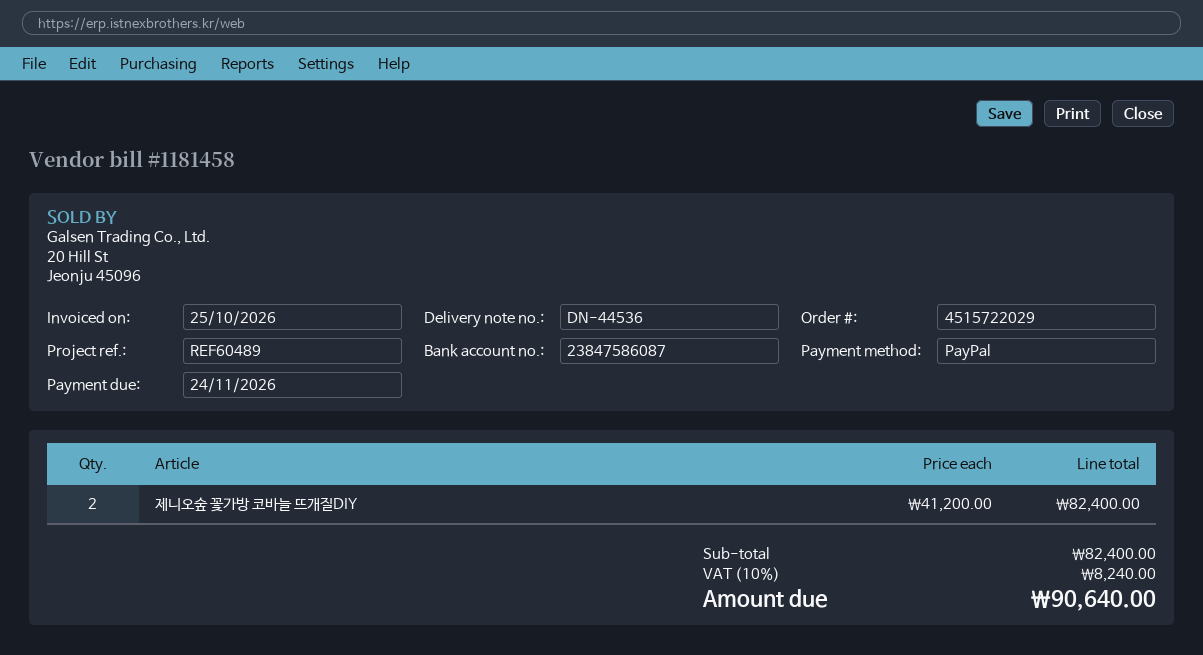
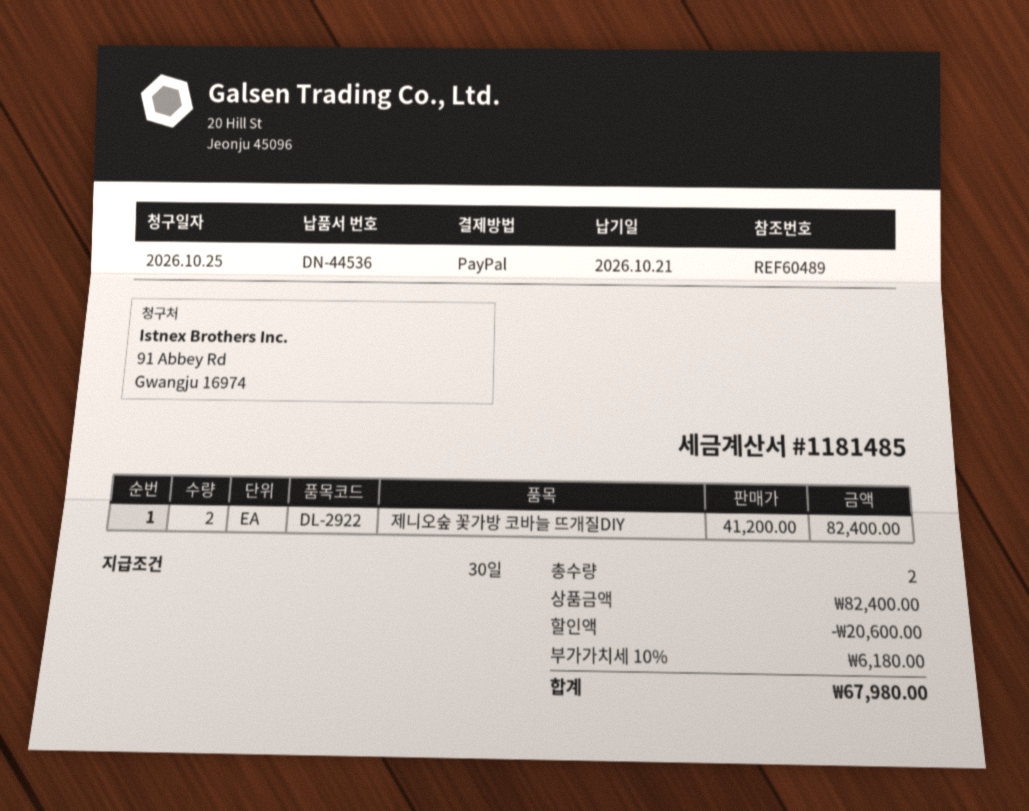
invoice number: 1181458 -> 1181485
discount: none -> 20600.00
tax: 10% = 8240.00 -> 10% = 6180.00
total: 90640.00 -> 67980.00

